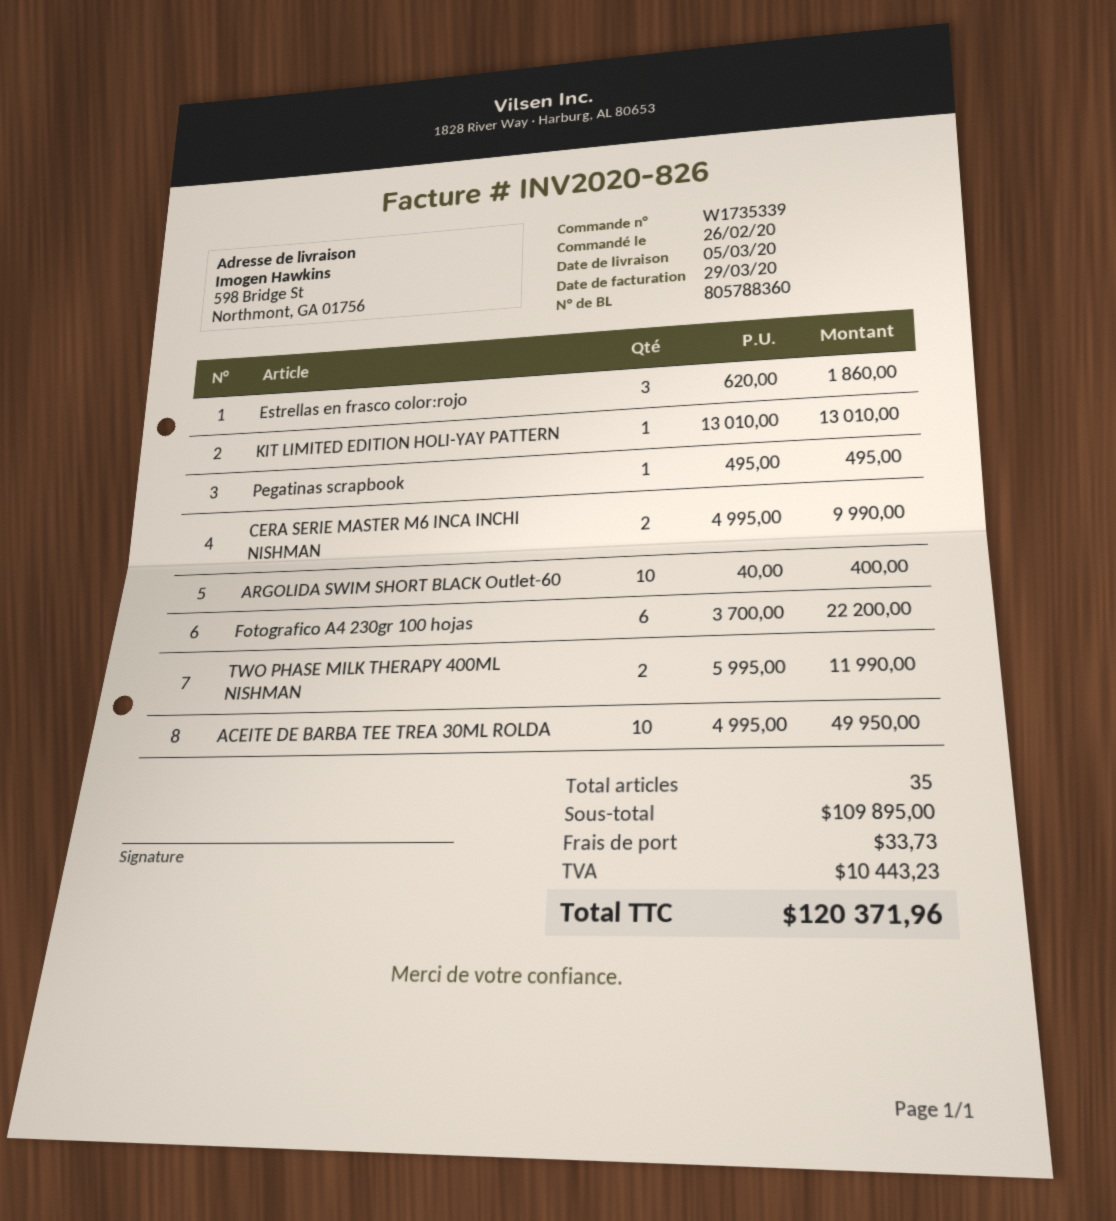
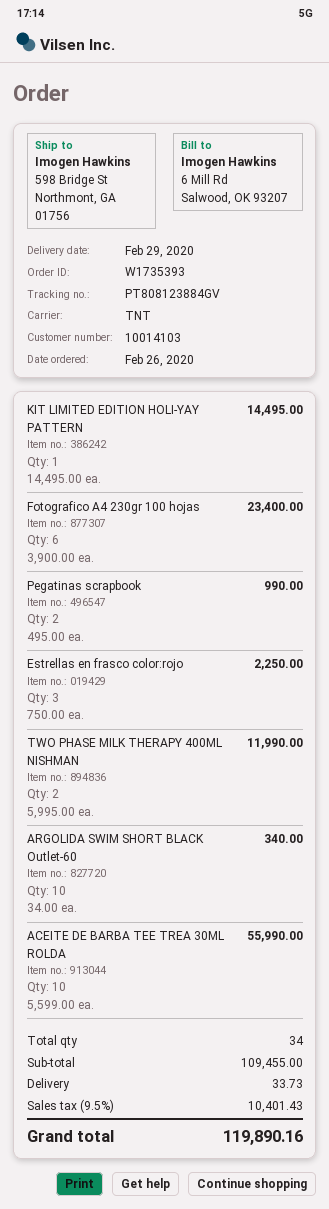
order number: W1735339 -> W1735393
delivery date: 2020-03-05 -> 2020-02-29
Estrellas en frasco color:rojo: 3 x 620.00 = 1860.00 -> 3 x 750.00 = 2250.00
KIT LIMITED EDITION HOLI-YAY PATTERN: 1 x 13010.00 = 13010.00 -> 1 x 14495.00 = 14495.00
Pegatinas scrapbook: 1 x 495.00 = 495.00 -> 2 x 495.00 = 990.00
CERA SERIE MASTER M6 INCA INCHI NISHMAN: 2 x 4995.00 = 9990.00 -> none
ARGOLIDA SWIM SHORT BLACK Outlet-60: 10 x 40.00 = 400.00 -> 10 x 34.00 = 340.00
Fotografico A4 230gr 100 hojas: 6 x 3700.00 = 22200.00 -> 6 x 3900.00 = 23400.00
ACEITE DE BARBA TEE TREA 30ML ROLDA: 10 x 4995.00 = 49950.00 -> 10 x 5599.00 = 55990.00
total quantity: 35 -> 34
subtotal: 109895.00 -> 109455.00
tax: 10443.23 -> 10401.43
total: 120371.96 -> 119890.16

